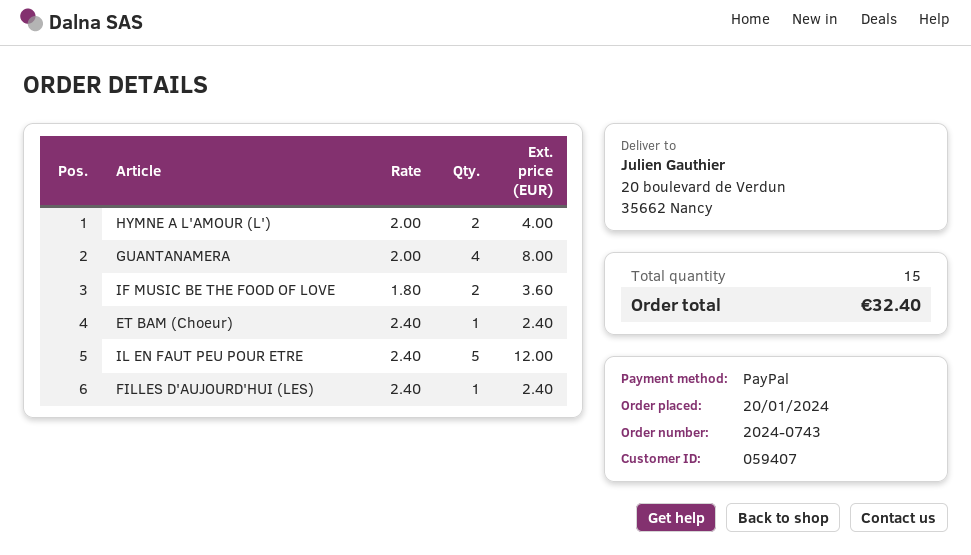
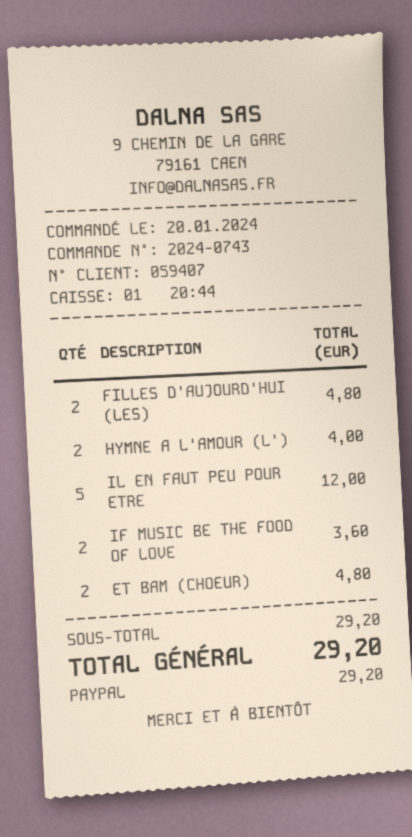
GUANTANAMERA: 4 for 8.00 -> none
ET BAM (Choeur): 1 for 2.40 -> 2 for 4.80
FILLES D'AUJOURD'HUI (LES): 1 for 2.40 -> 2 for 4.80
total: 32.40 -> 29.20

